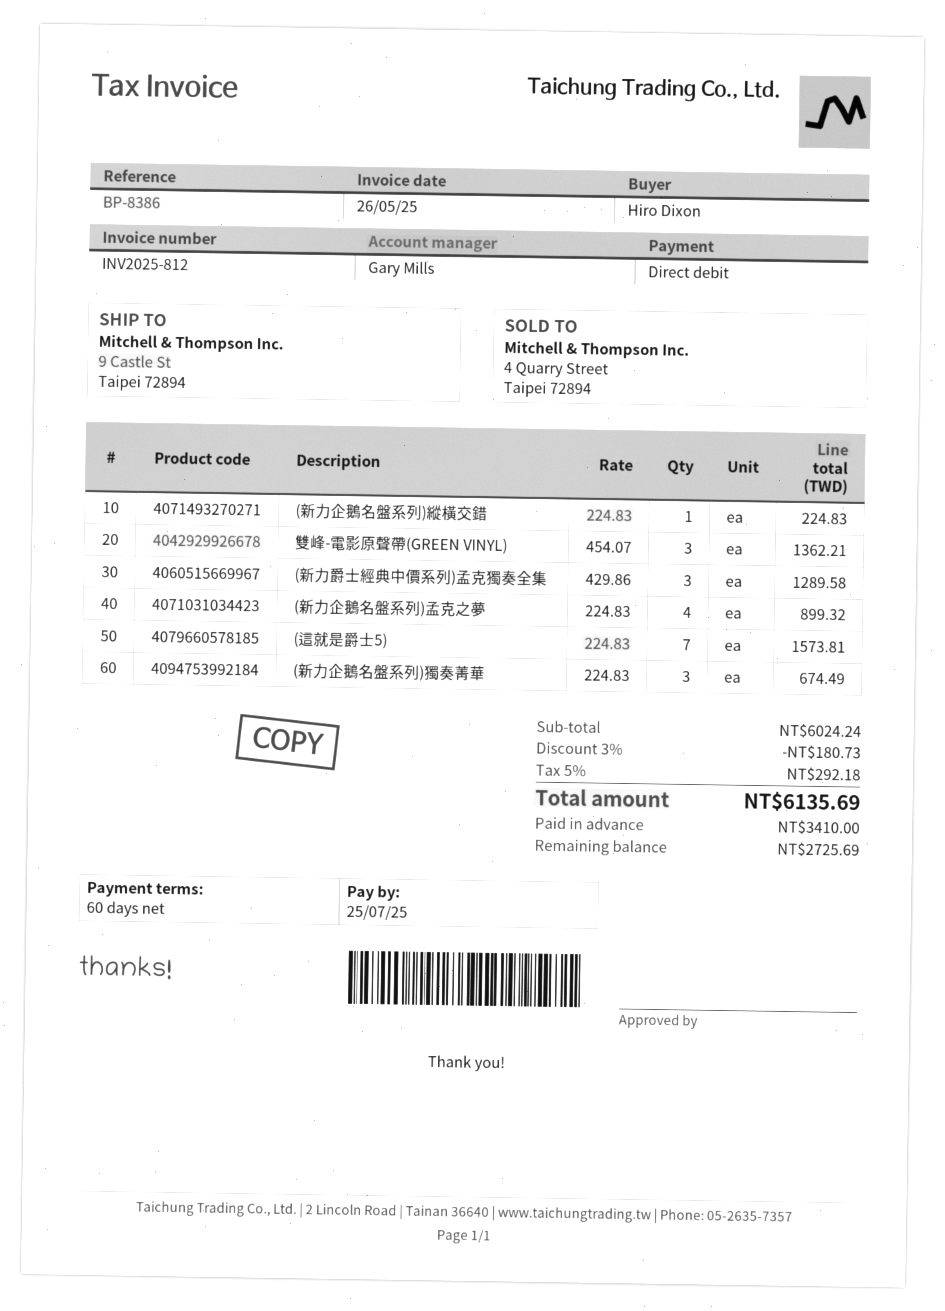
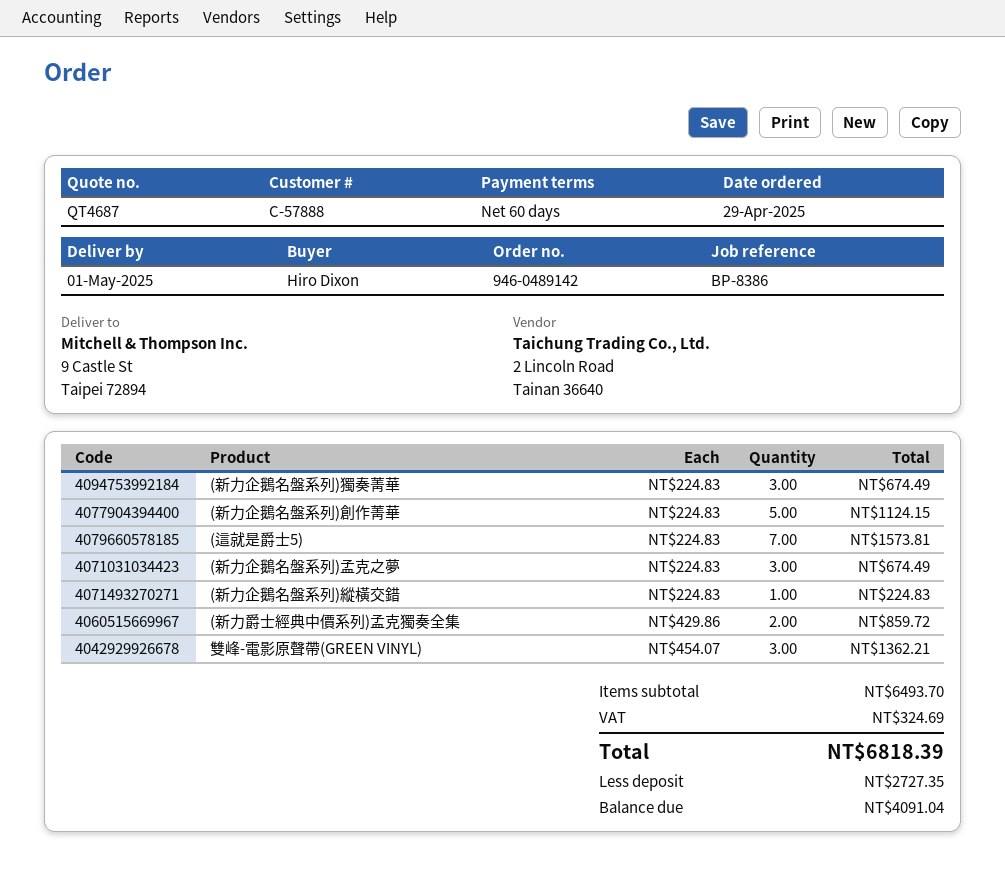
(新力爵士經典中價系列)孟克獨奏全集: 3 x 429.86 = 1289.58 -> 2 x 429.86 = 859.72
(新力企鵝名盤系列)孟克之夢: 4 x 224.83 = 899.32 -> 3 x 224.83 = 674.49
(新力企鵝名盤系列)創作菁華: none -> 5 x 224.83 = 1124.15
subtotal: 6024.24 -> 6493.70
discount: 3% = 180.73 -> none
tax: 292.18 -> 324.69
total: 6135.69 -> 6818.39
deposit: 3410.00 -> 2727.35
balance: 2725.69 -> 4091.04

